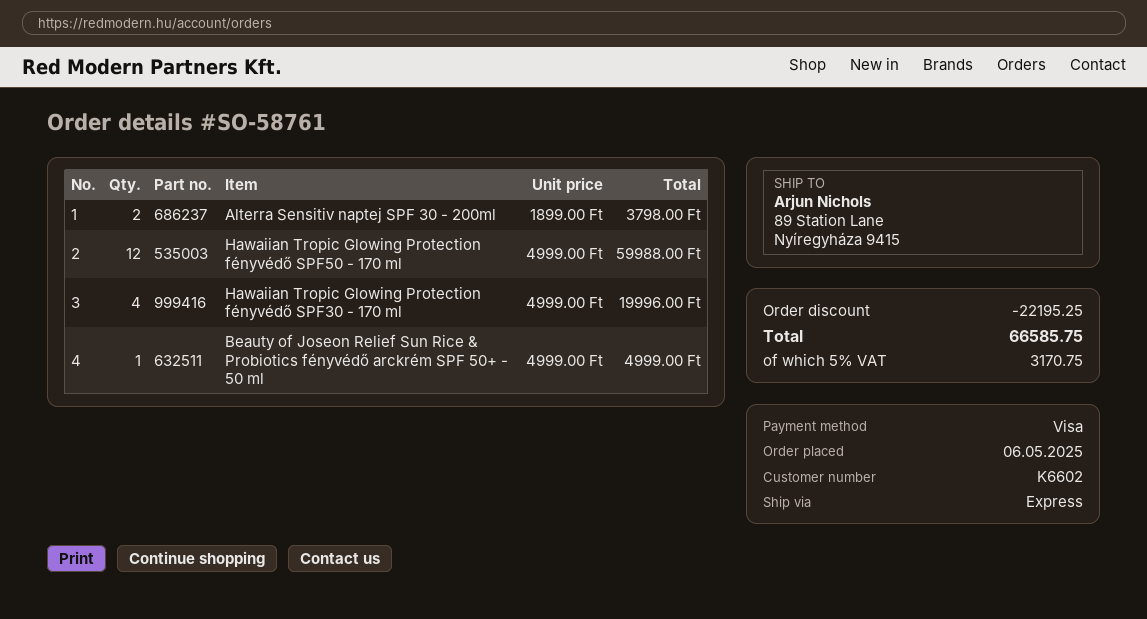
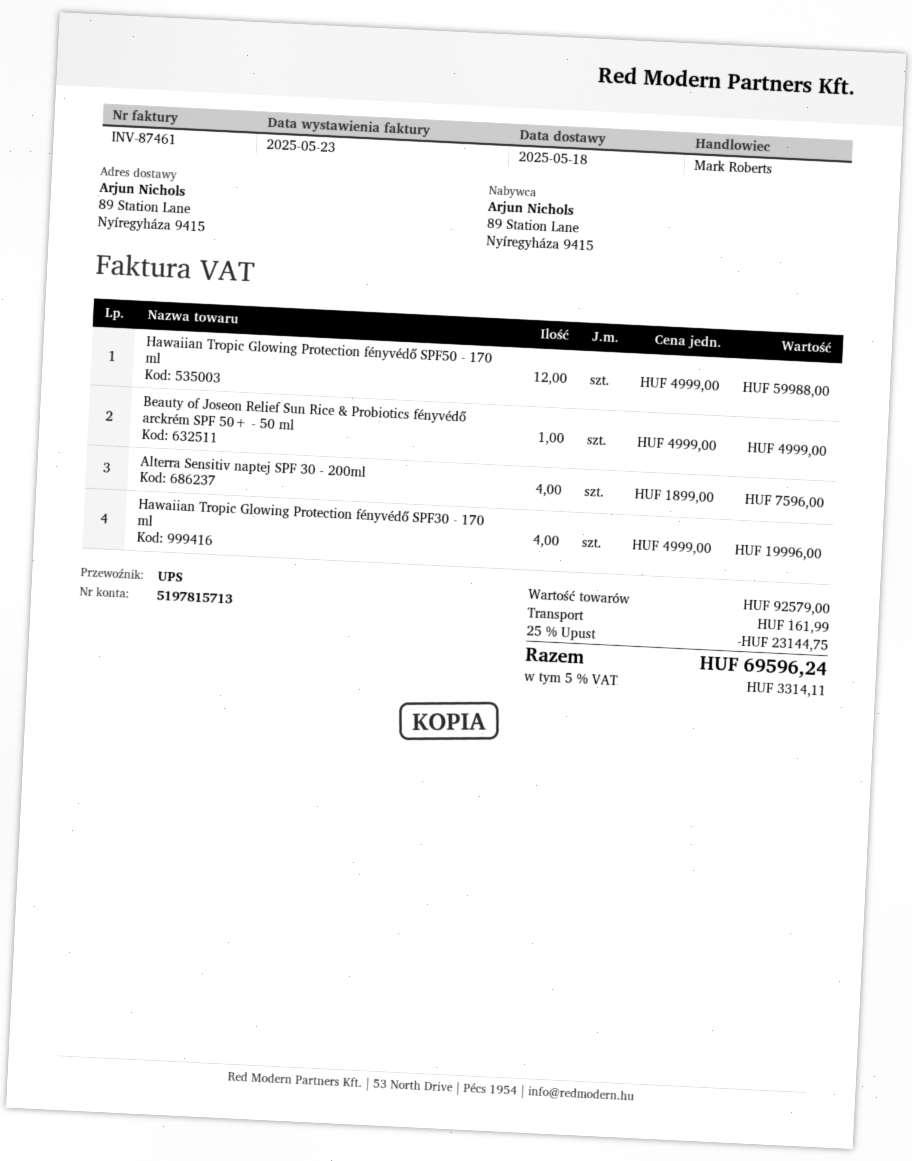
shipping method: express -> UPS
Alterra Sensitiv naptej SPF 30 - 200ml: 2 x 1899.00 = 3798.00 -> 4 x 1899.00 = 7596.00
discount: 22195.25 -> 23144.75
shipping: none -> 161.99
tax: 5% = 3170.75 -> 5% = 3314.11
total: 66585.75 -> 69596.24

